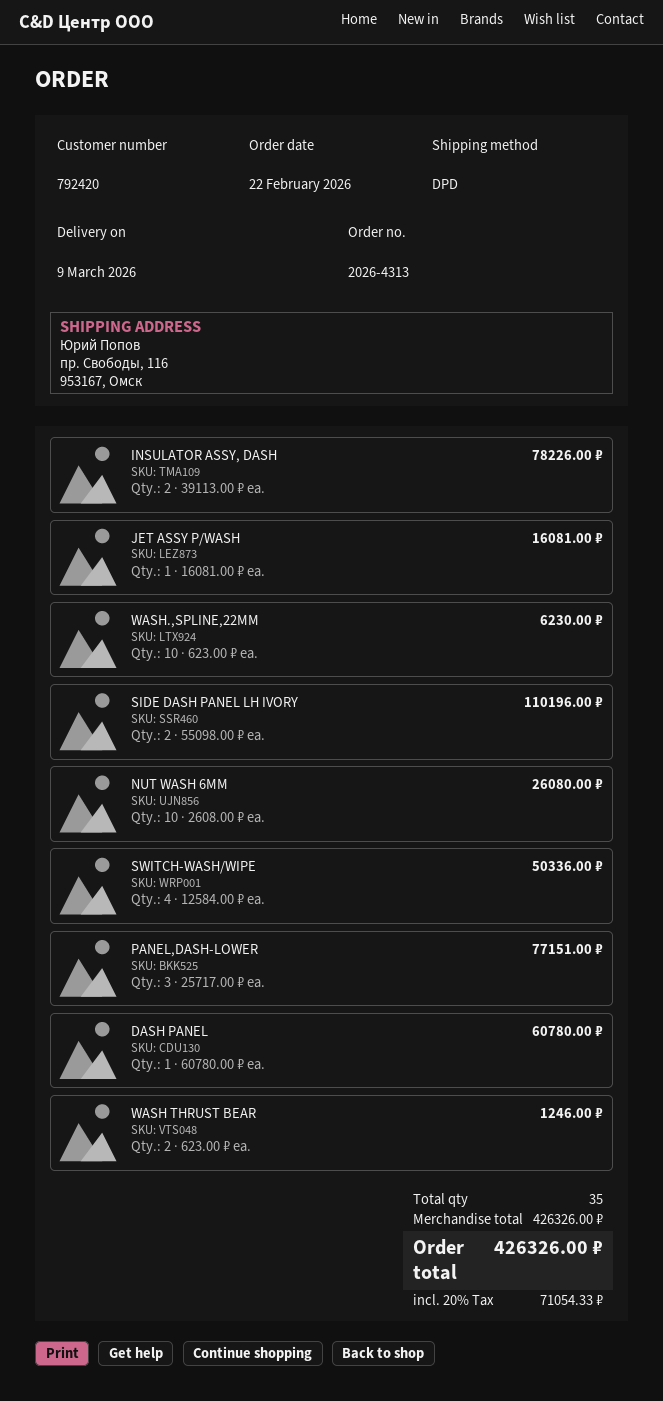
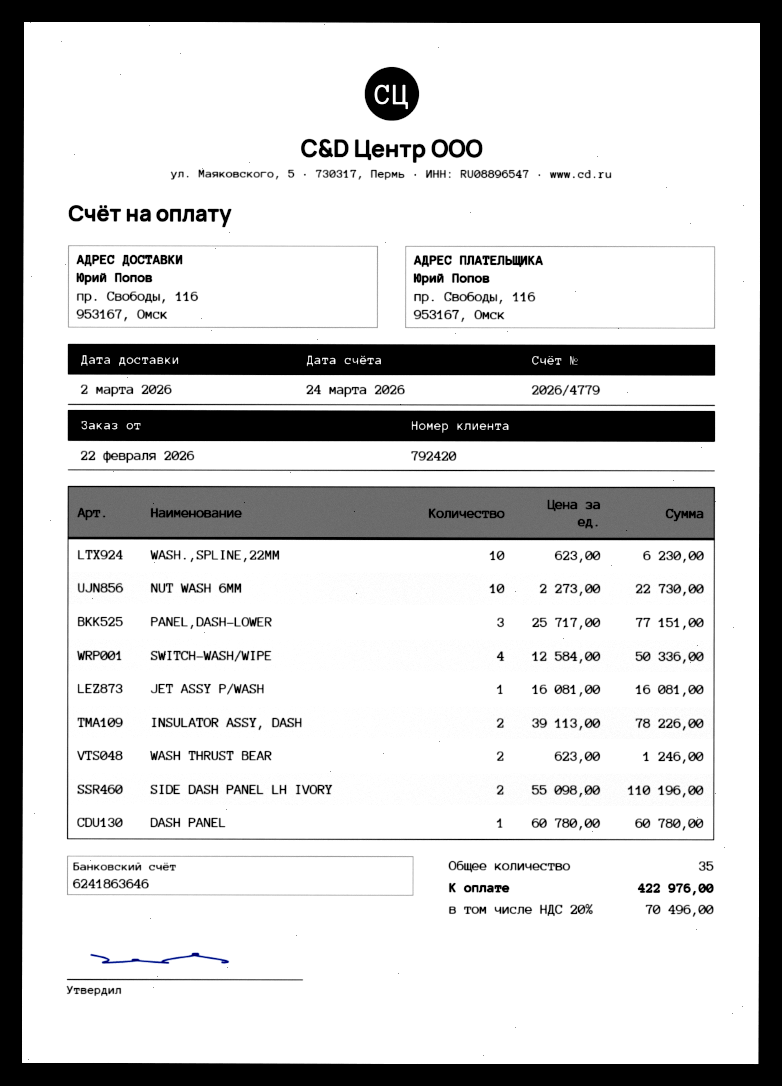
delivery date: 2026-03-09 -> 2026-03-02
NUT WASH 6MM: 10 x 2608.00 = 26080.00 -> 10 x 2273.00 = 22730.00
tax: 20% = 71054.33 -> 20% = 70496.00
total: 426326.00 -> 422976.00

